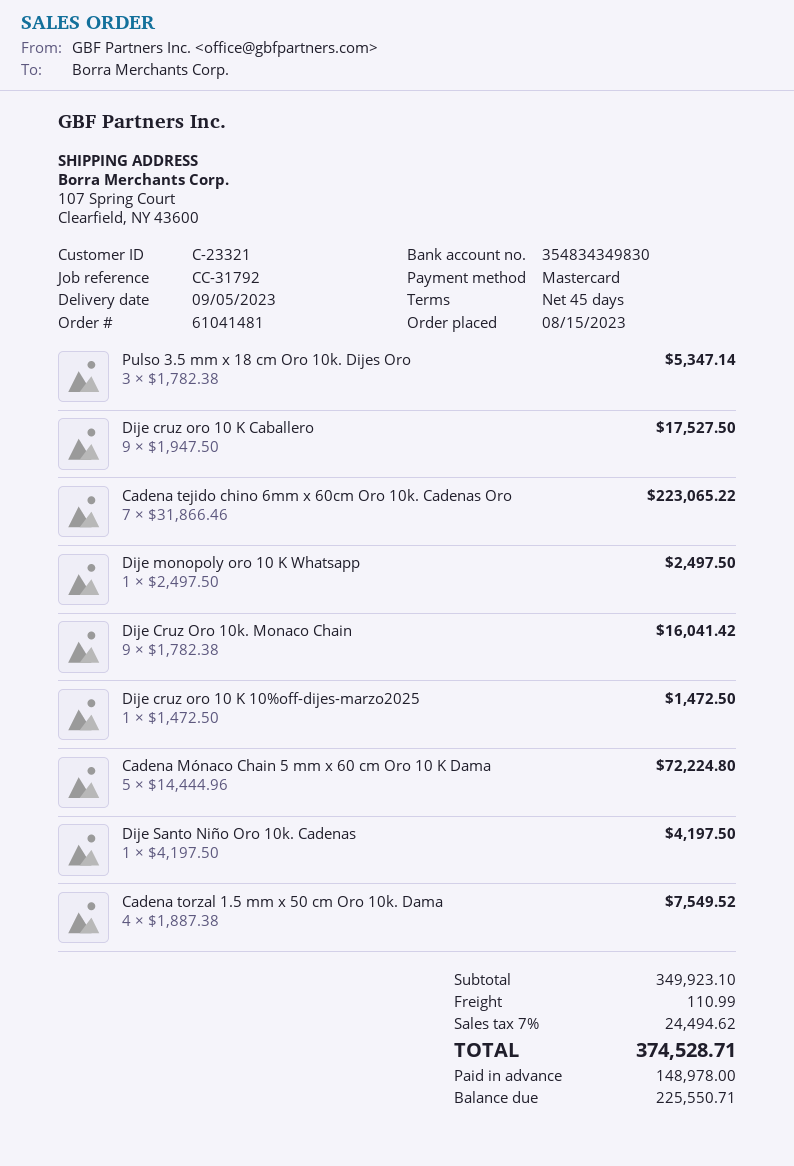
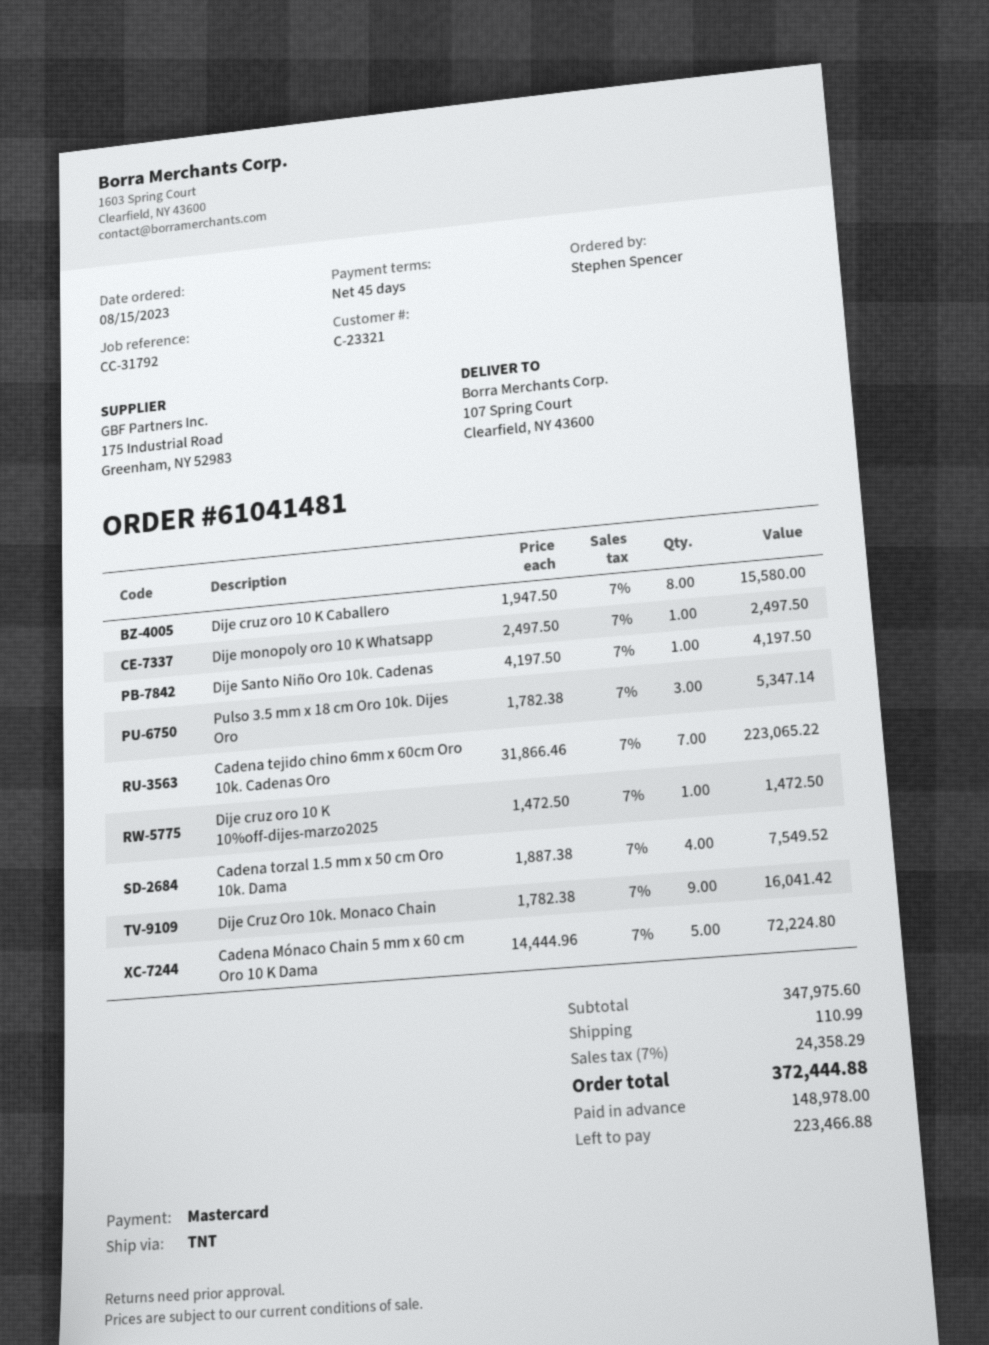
Dije cruz oro 10 K Caballero: 9 x 1947.50 = 17527.50 -> 8 x 1947.50 = 15580.00
subtotal: 349923.10 -> 347975.60
tax: 7% = 24494.62 -> 7% = 24358.29
total: 374528.71 -> 372444.88
balance: 225550.71 -> 223466.88

